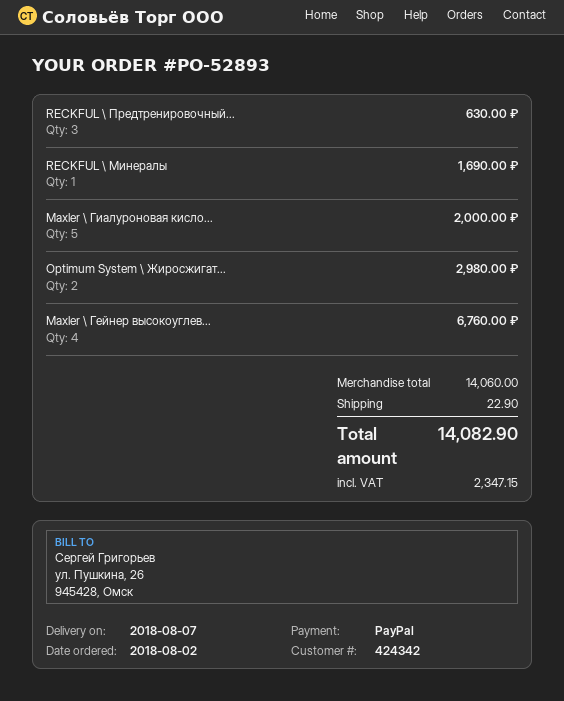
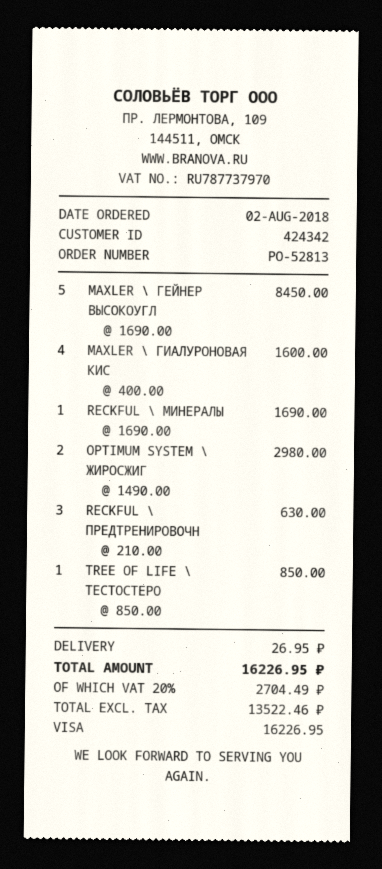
order number: PO-52893 -> PO-52813
payment method: PayPal -> Visa
Maxler \ Гиалуроновая кисло...: 5 for 2000.00 -> 4 for 1600.00
Maxler \ Гейнер высокоуглев...: 4 for 6760.00 -> 5 for 8450.00
TREE OF LIFE \ ТЕСТОСТЕРО: none -> 1 for 850.00
shipping: 22.90 -> 26.95
tax: 2347.15 -> 2704.49
total: 14082.90 -> 16226.95

